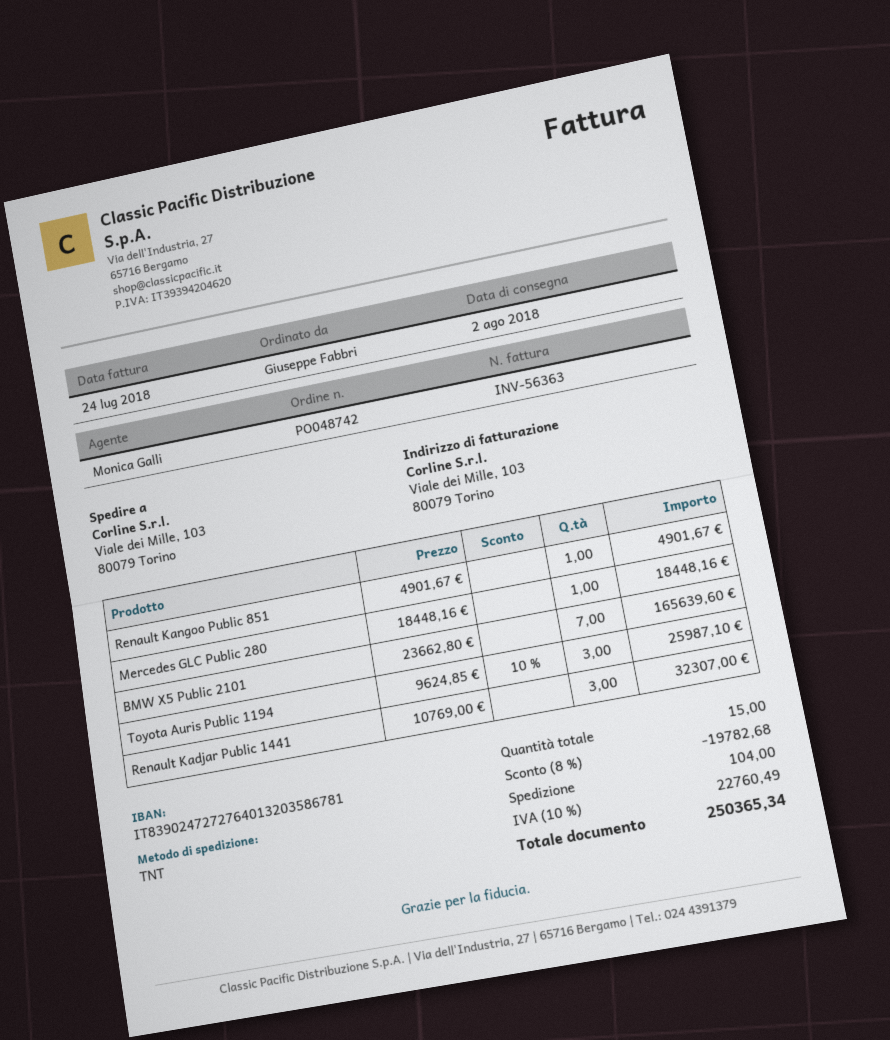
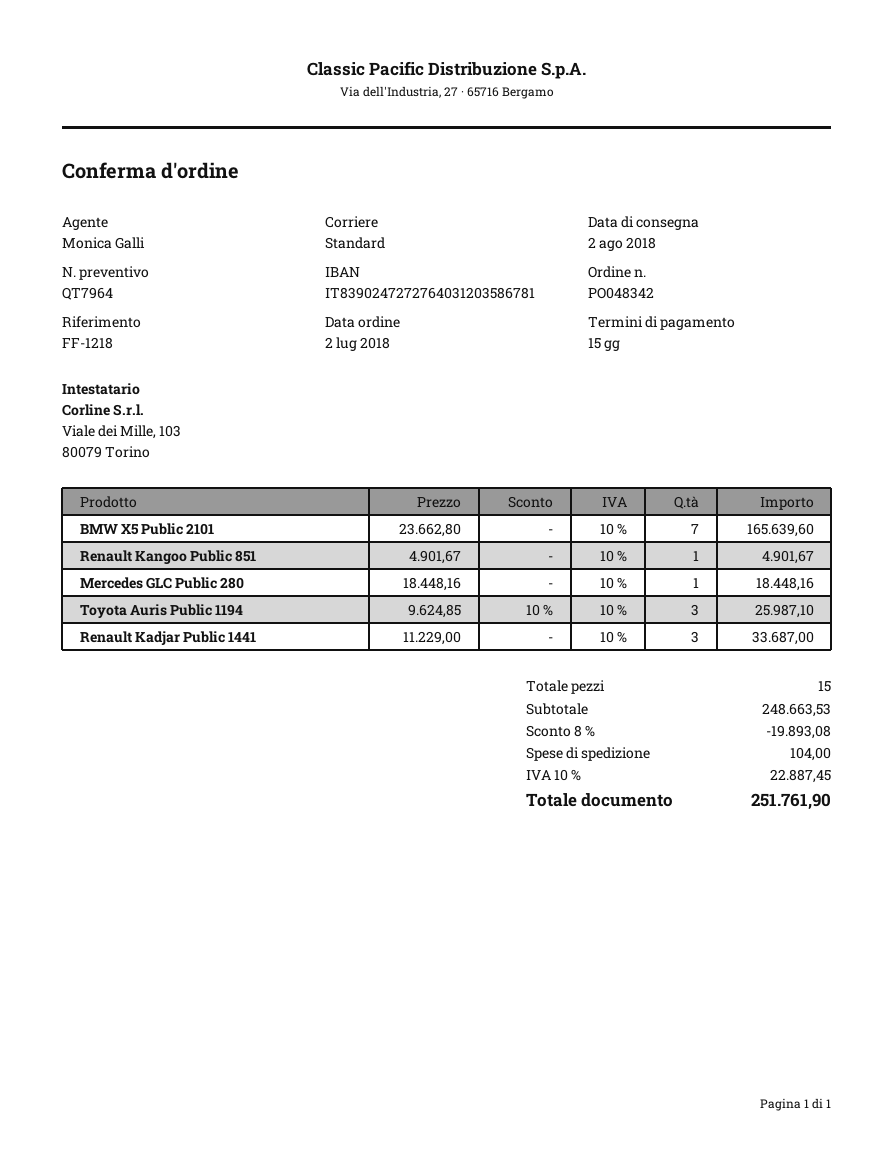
order number: PO048742 -> PO048342
bank account: IT8390247272764013203586781 -> IT8390247272764031203586781
shipping method: TNT -> standard
Renault Kadjar Public 1441: 3 x 10769.00 = 32307.00 -> 3 x 11229.00 = 33687.00
discount: 8% = 19782.68 -> 8% = 19893.08
tax: 10% = 22760.49 -> 10% = 22887.45
total: 250365.34 -> 251761.90

